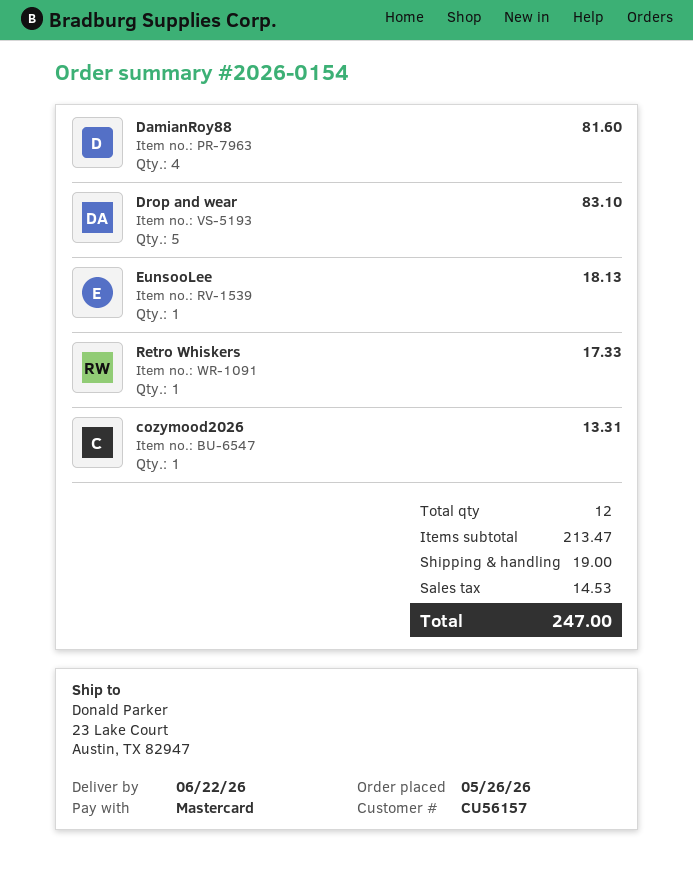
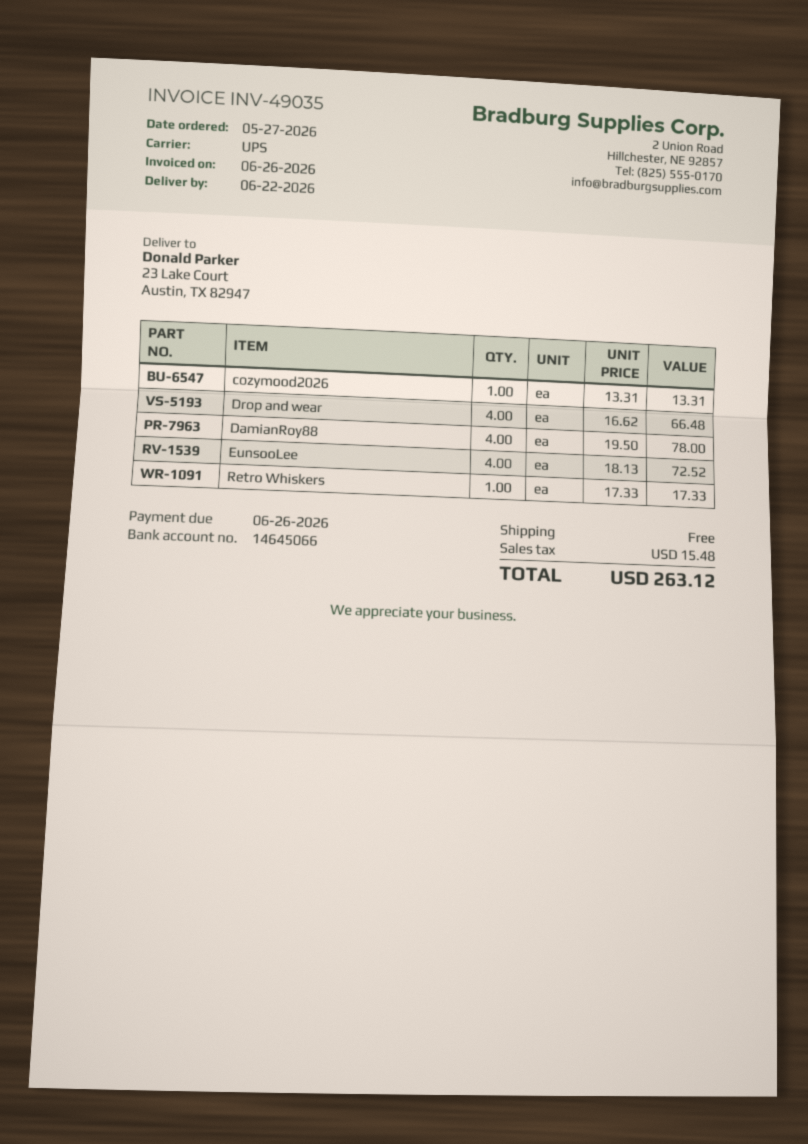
order date: 2026-05-26 -> 2026-05-27
DamianRoy88: 4 for 81.60 -> 4 for 78.00
Drop and wear: 5 for 83.10 -> 4 for 66.48
EunsooLee: 1 for 18.13 -> 4 for 72.52
shipping: 19.00 -> 0.00
tax: 14.53 -> 15.48
total: 247.00 -> 263.12

